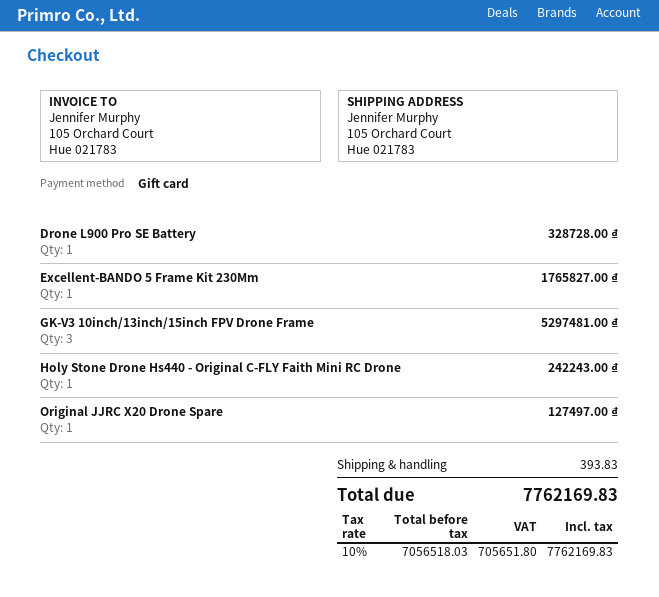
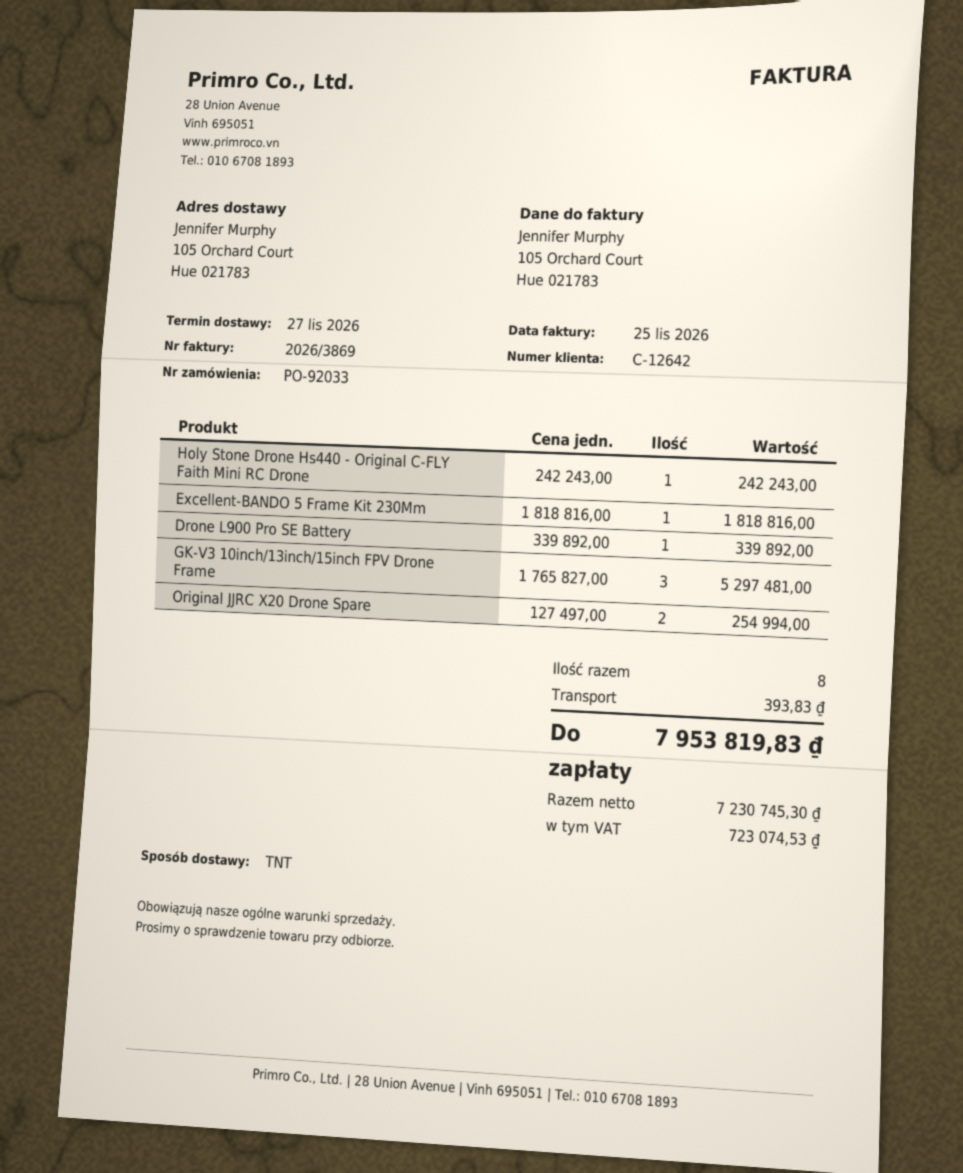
Drone L900 Pro SE Battery: 1 for 328728.00 -> 1 for 339892.00
Excellent-BANDO 5 Frame Kit 230Mm: 1 for 1765827.00 -> 1 for 1818816.00
Original JJRC X20 Drone Spare: 1 for 127497.00 -> 2 for 254994.00
net: 7056518.03 -> 7230745.30
tax: 705651.80 -> 723074.53
total: 7762169.83 -> 7953819.83

